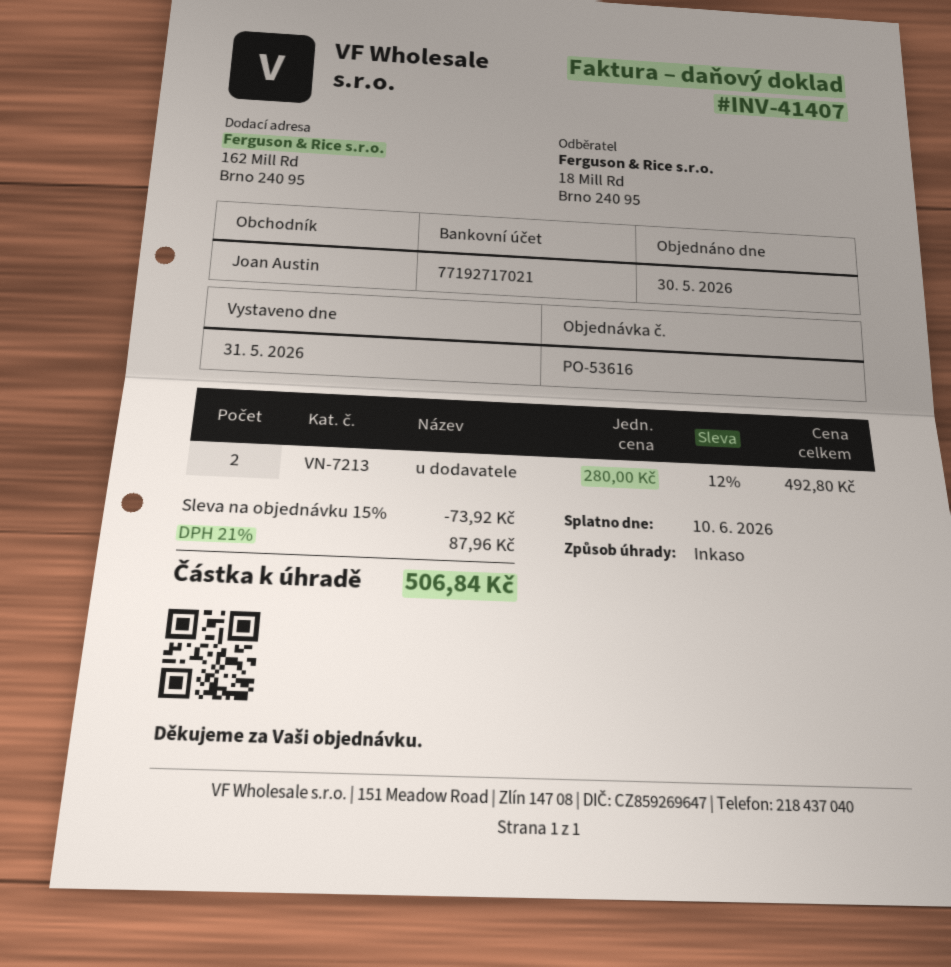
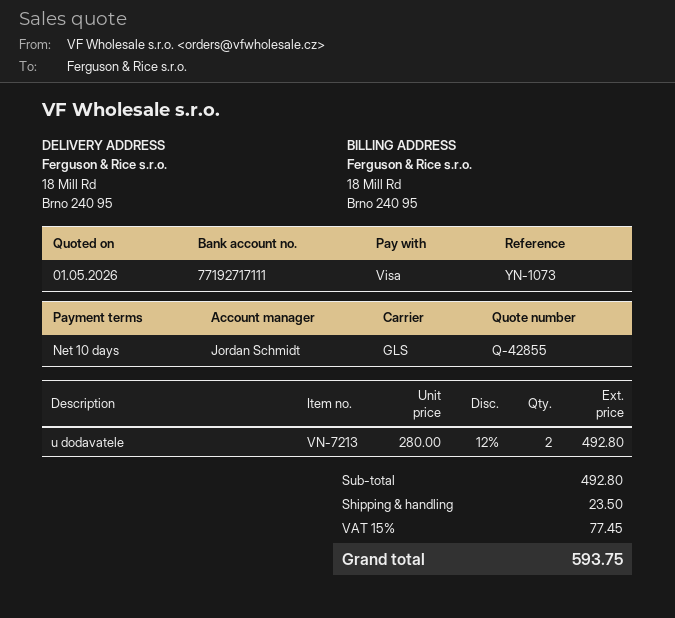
sales rep: Joan Austin -> Jordan Schmidt
payment method: direct debit -> Visa
bank account: 77192717021 -> 77192717111
ship to: 162 Mill Rd, Brno 240 95 -> 18 Mill Rd, Brno 240 95
discount: 15% = 73.92 -> none
shipping: none -> 23.50
tax: 21% = 87.96 -> 15% = 77.45
total: 506.84 -> 593.75

